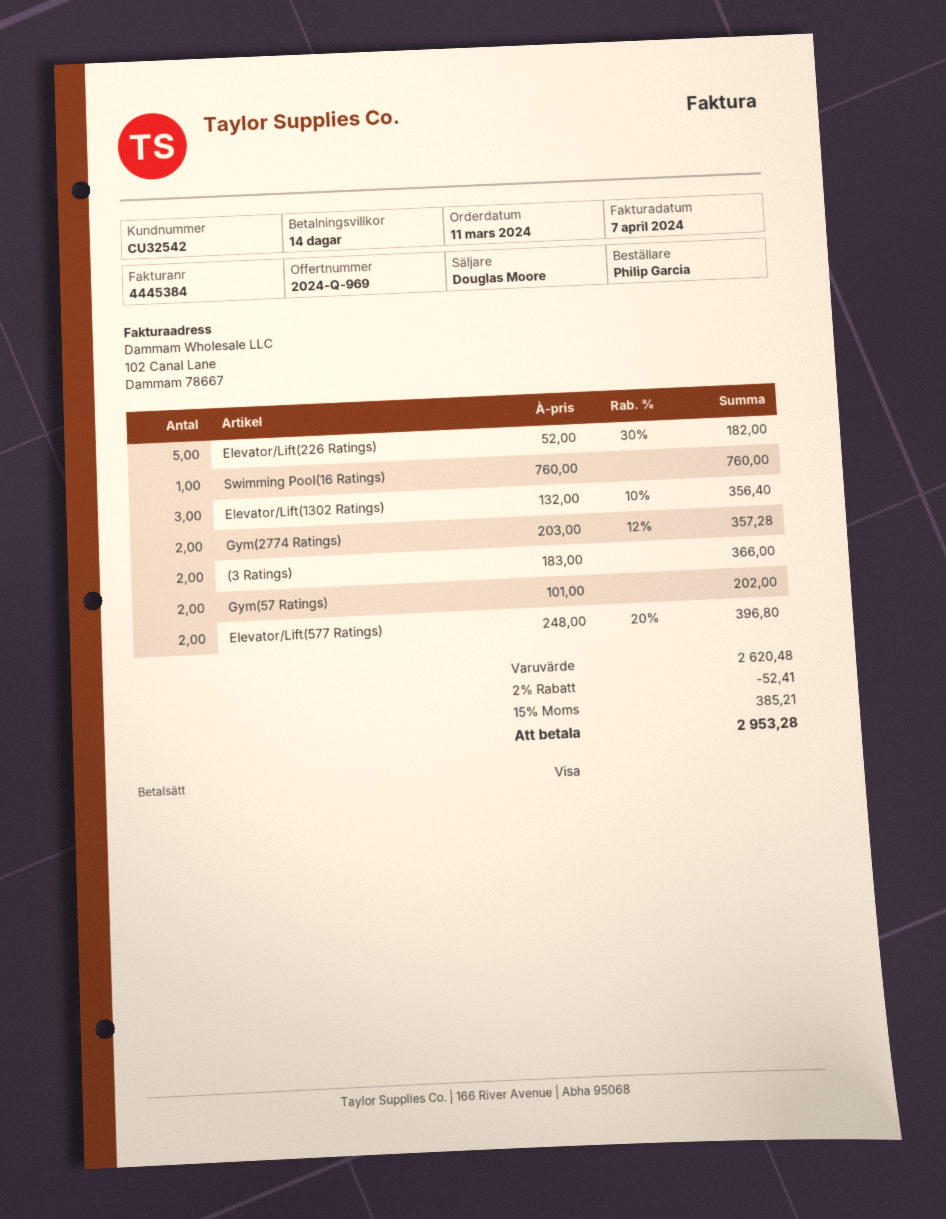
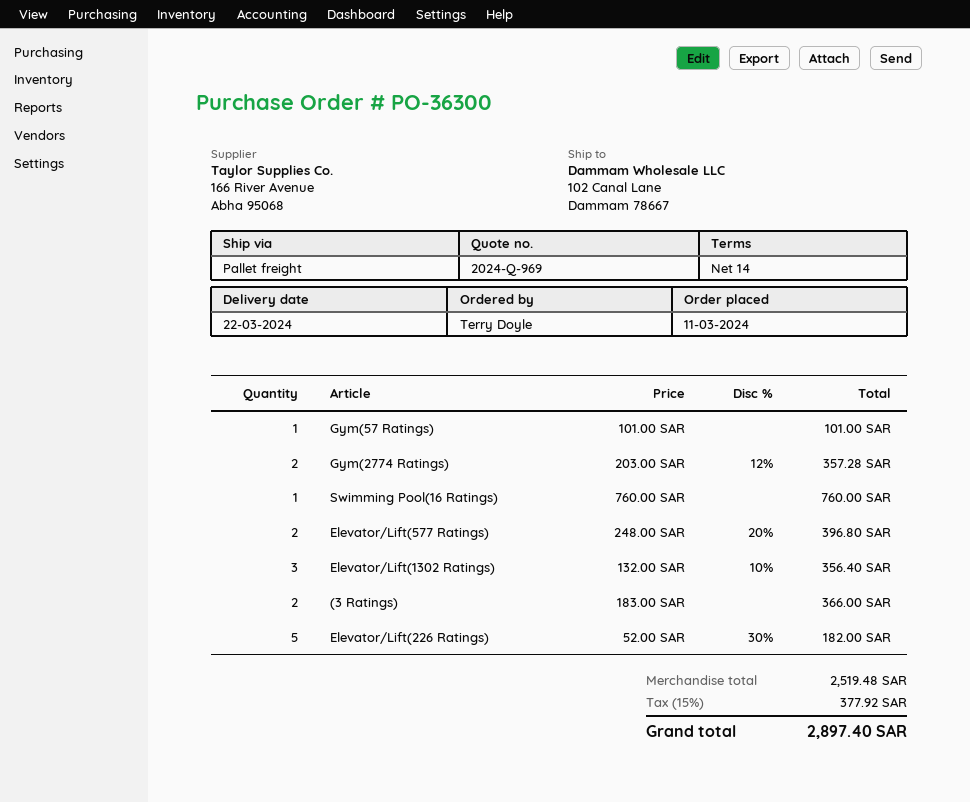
ordered by: Philip Garcia -> Terry Doyle
Gym(57 Ratings): 2 x 101.00 = 202.00 -> 1 x 101.00 = 101.00
subtotal: 2620.48 -> 2519.48
discount: 2% = 52.41 -> none
tax: 15% = 385.21 -> 15% = 377.92
total: 2953.28 -> 2897.40

